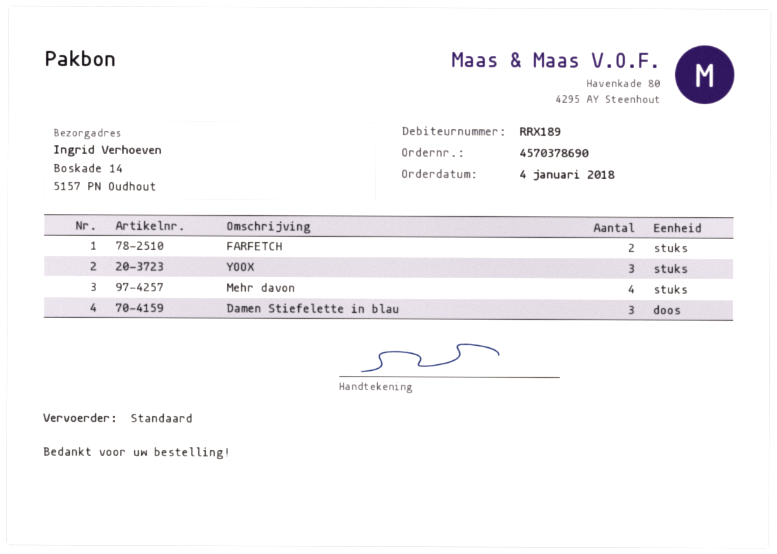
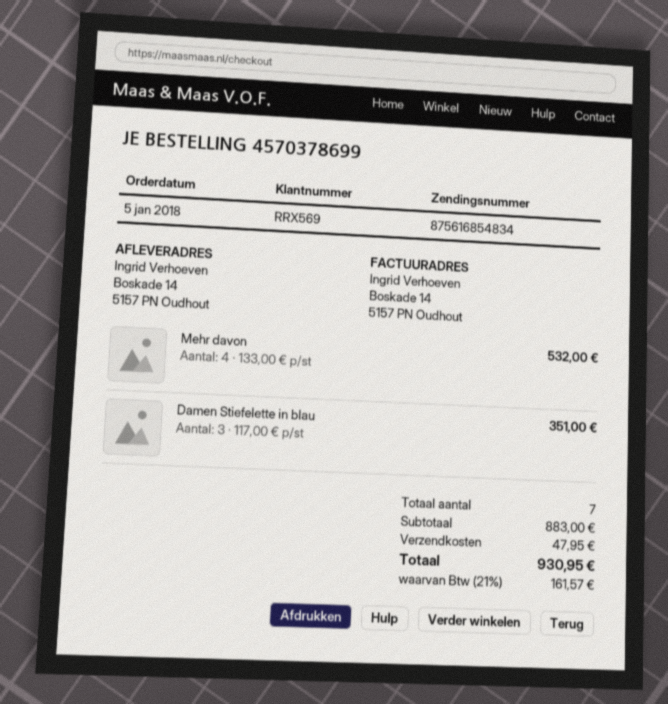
order number: 4570378690 -> 4570378699
order date: 2018-01-04 -> 2018-01-05
customer number: RRX189 -> RRX569
FARFETCH: 2 -> none
YOOX: 3 -> none

